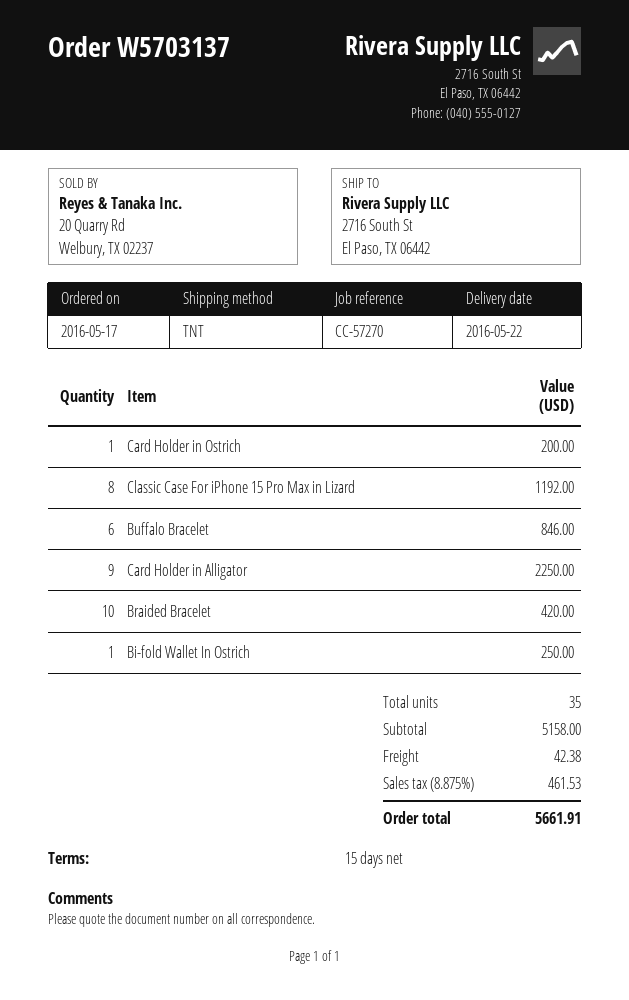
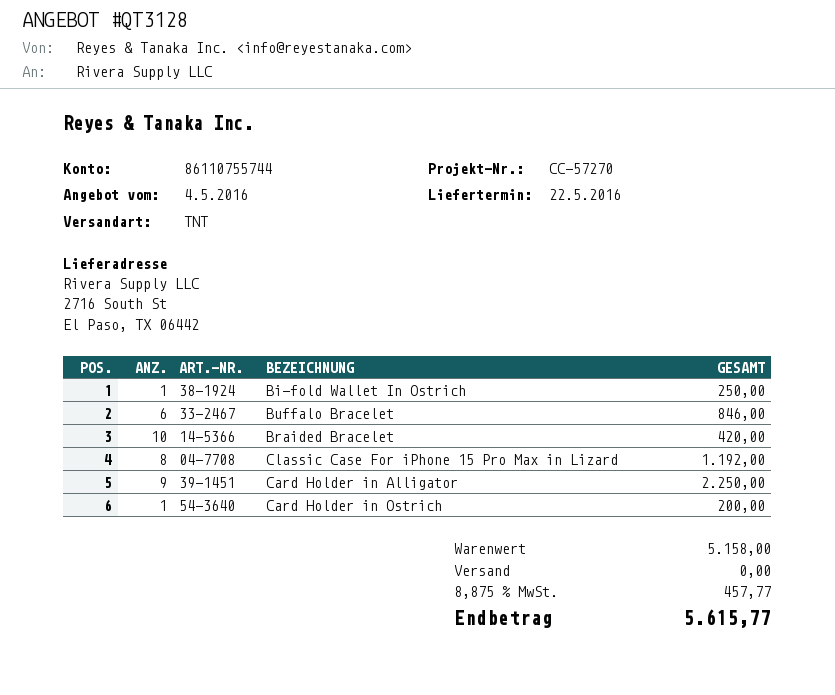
shipping: 42.38 -> 0.00
tax: 8.875% = 461.53 -> 8.875% = 457.77
total: 5661.91 -> 5615.77

